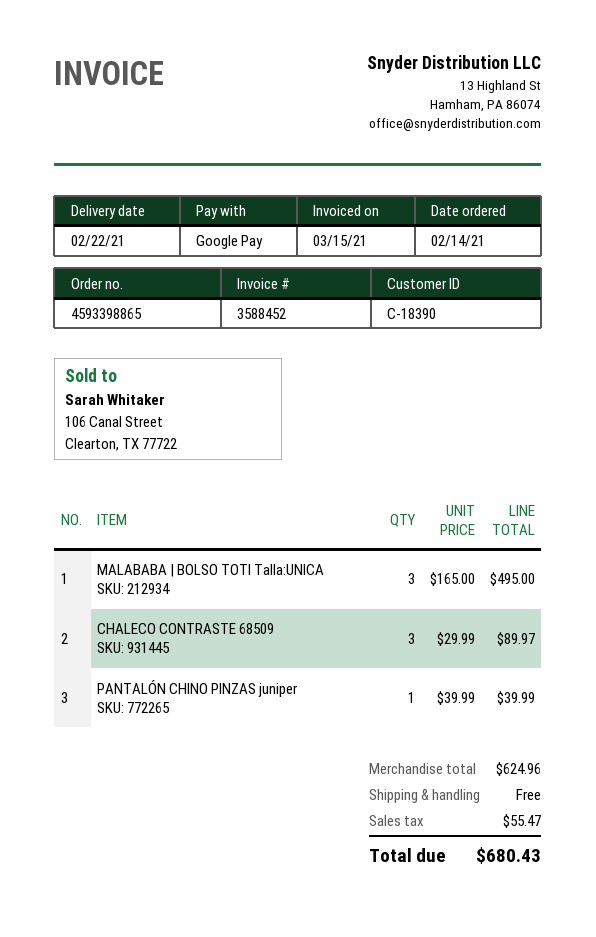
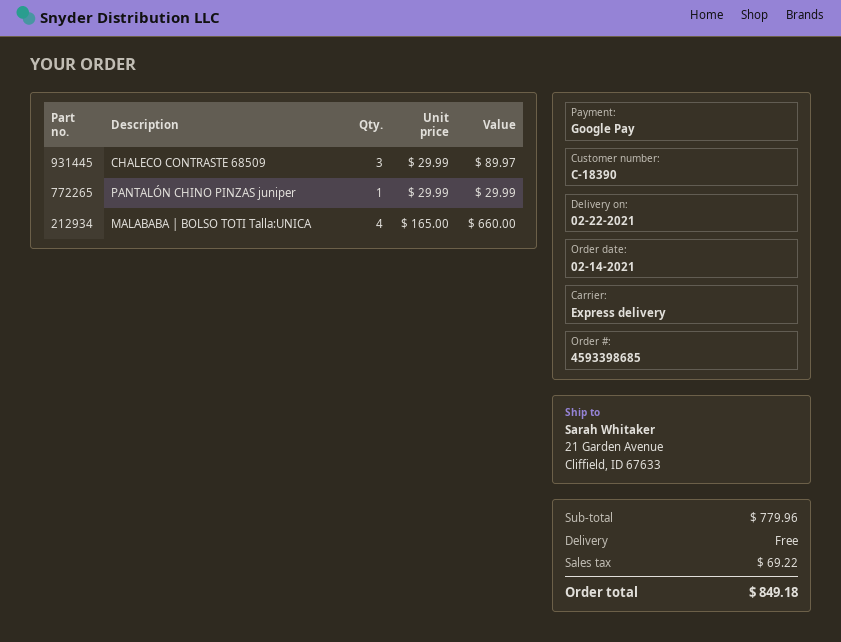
order number: 4593398865 -> 4593398685
MALABABA | BOLSO TOTI Talla:UNICA: 3 x 165.00 = 495.00 -> 4 x 165.00 = 660.00
PANTALÓN CHINO PINZAS juniper: 1 x 39.99 = 39.99 -> 1 x 29.99 = 29.99
subtotal: 624.96 -> 779.96
tax: 55.47 -> 69.22
total: 680.43 -> 849.18

